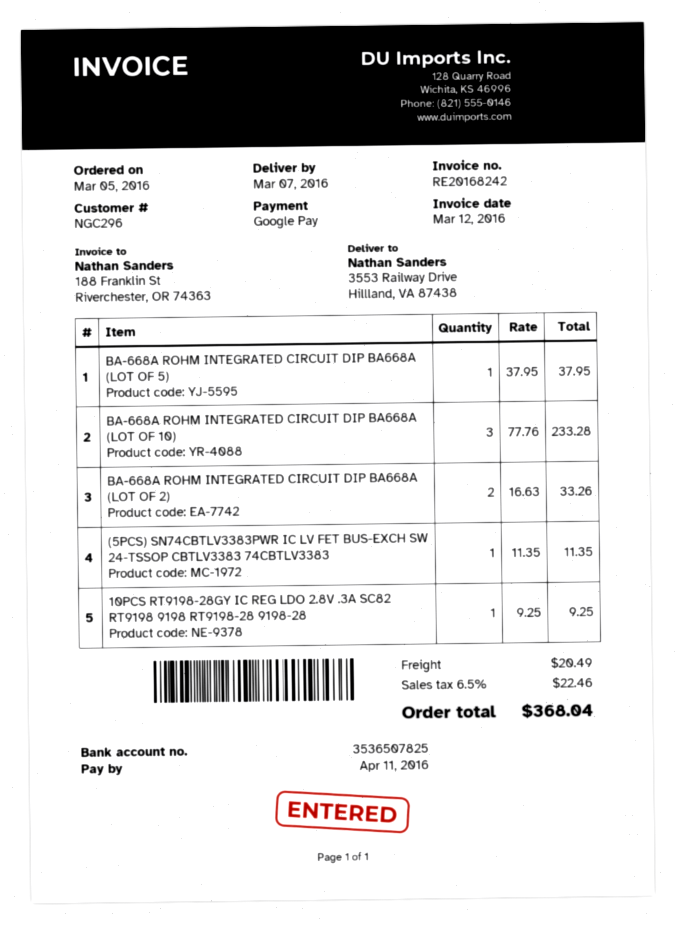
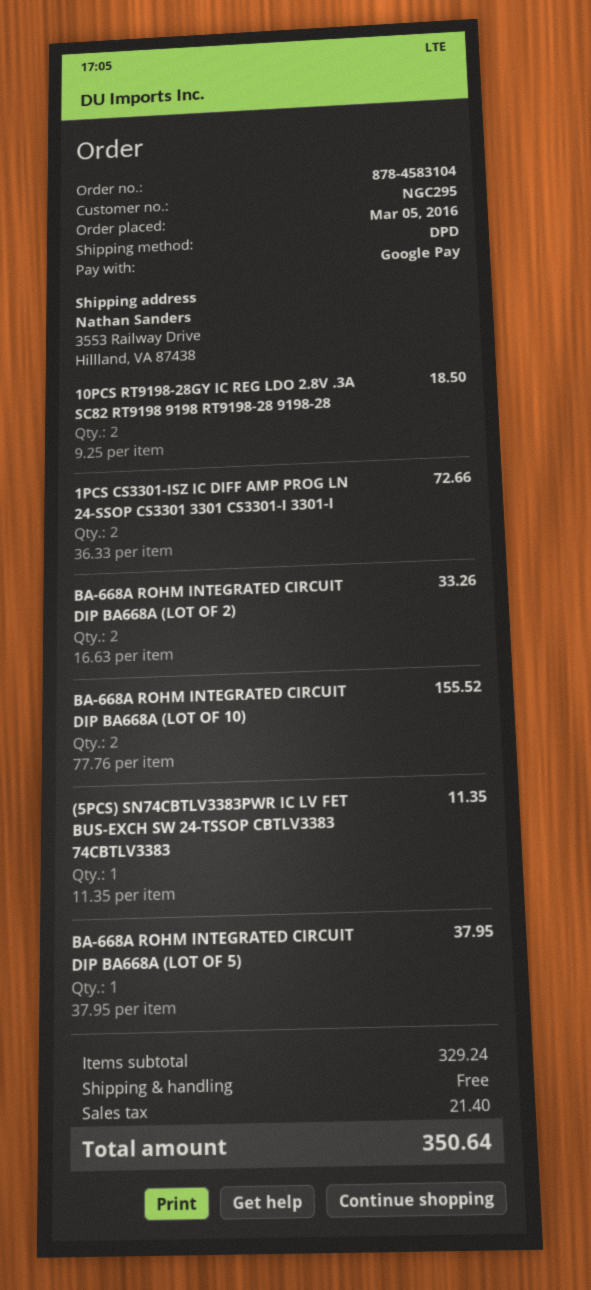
customer number: NGC296 -> NGC295
BA-668A ROHM INTEGRATED CIRCUIT DIP BA668A (LOT OF 10): 3 x 77.76 = 233.28 -> 2 x 77.76 = 155.52
10PCS RT9198-28GY IC REG LDO 2.8V .3A SC82 RT9198 9198 RT9198-28 9198-28: 1 x 9.25 = 9.25 -> 2 x 9.25 = 18.50
1PCS CS3301-ISZ IC DIFF AMP PROG LN 24-SSOP CS3301 3301 CS3301-I 3301-I: none -> 2 x 36.33 = 72.66
shipping: 20.49 -> 0.00
tax: 22.46 -> 21.40
total: 368.04 -> 350.64

